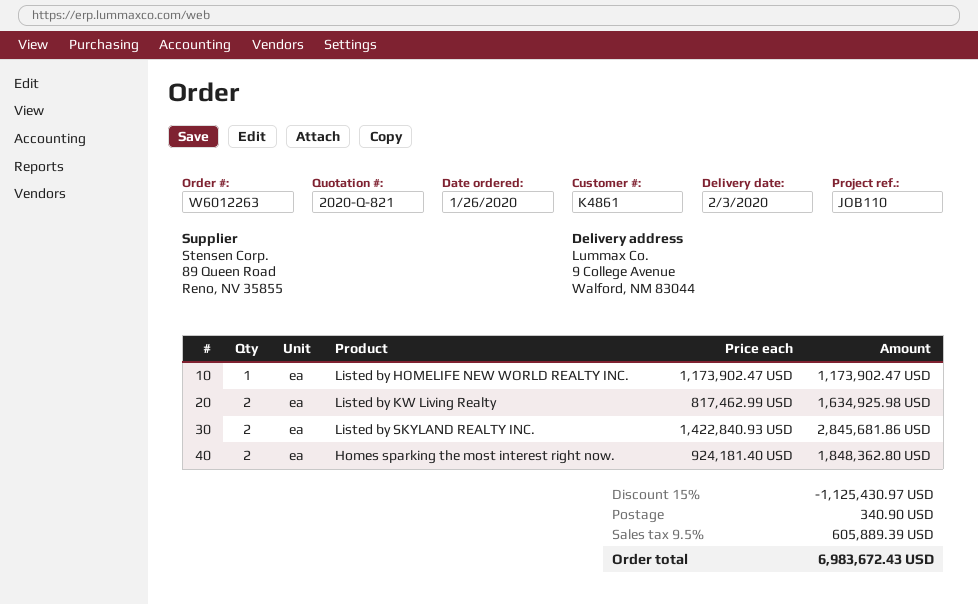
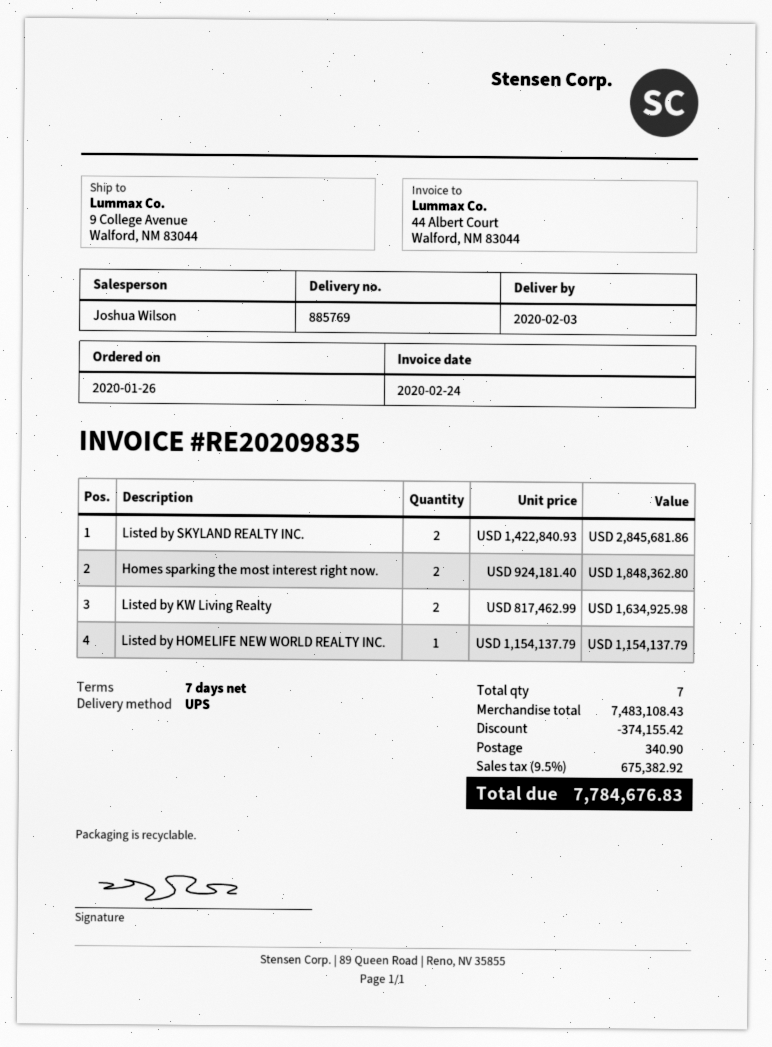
Listed by HOMELIFE NEW WORLD REALTY INC.: 1 x 1173902.47 = 1173902.47 -> 1 x 1154137.79 = 1154137.79
discount: 1125430.97 -> 374155.42
tax: 9.5% = 605889.39 -> 9.5% = 675382.92
total: 6983672.43 -> 7784676.83

